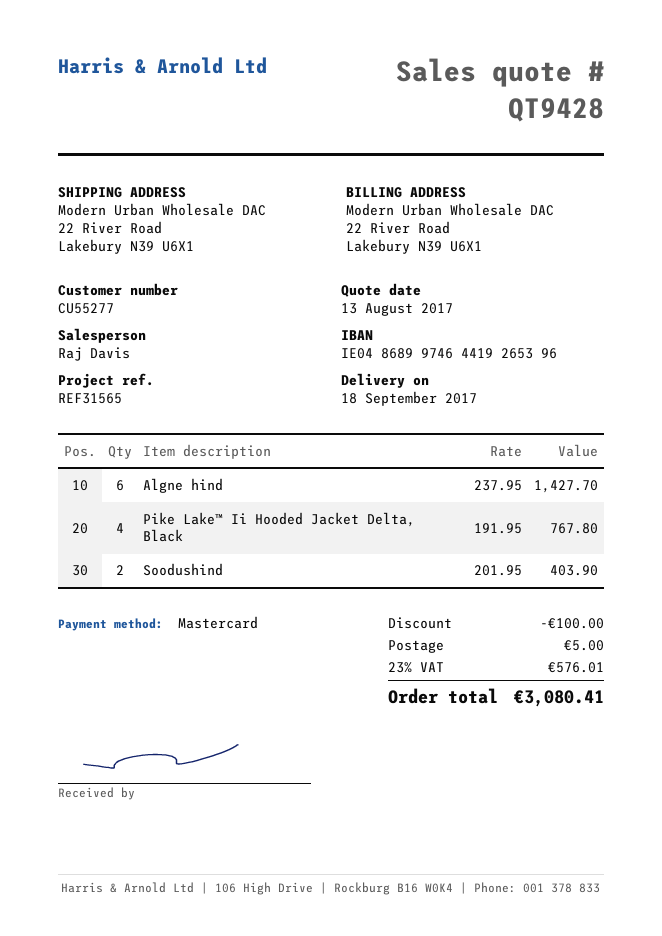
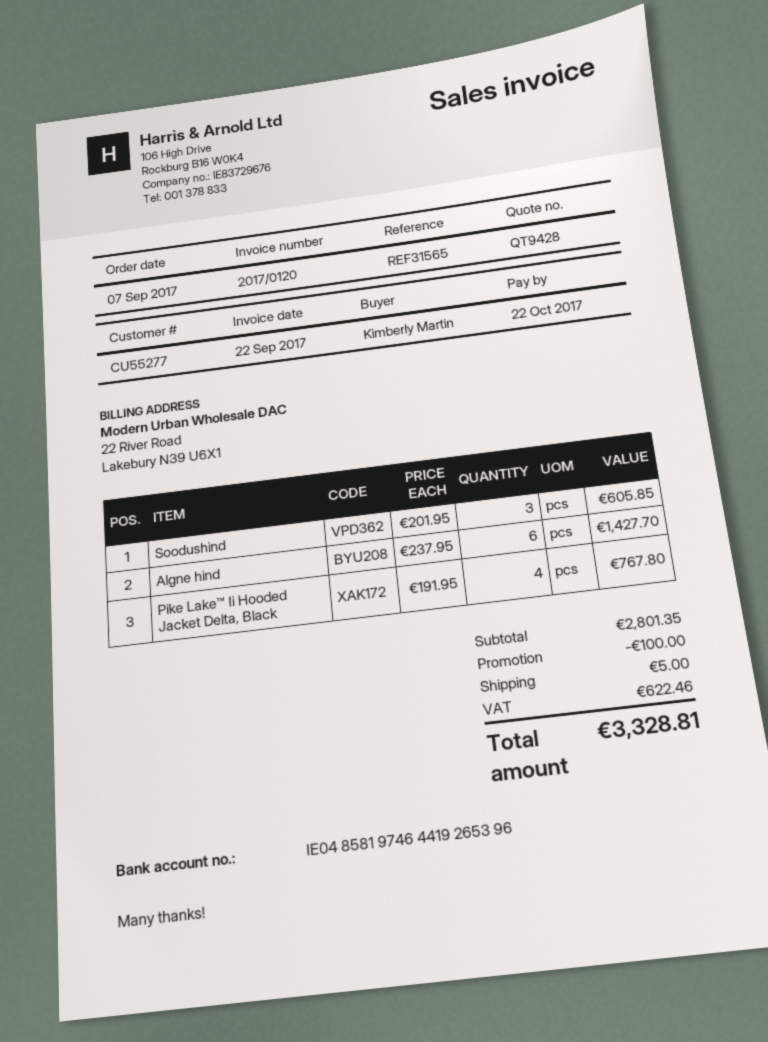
bank account: IE04868997464419265396 -> IE04858197464419265396
Soodushind: 2 x 201.95 = 403.90 -> 3 x 201.95 = 605.85
tax: 576.01 -> 622.46
total: 3080.41 -> 3328.81

